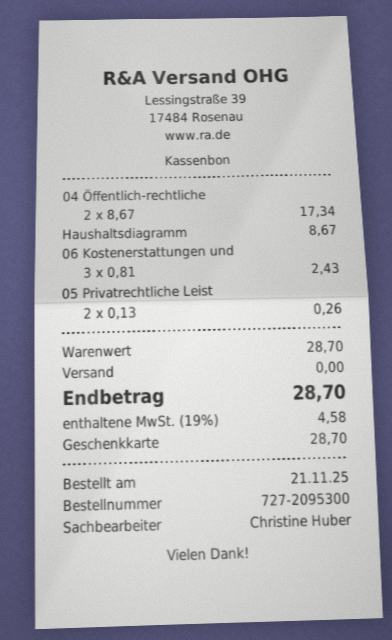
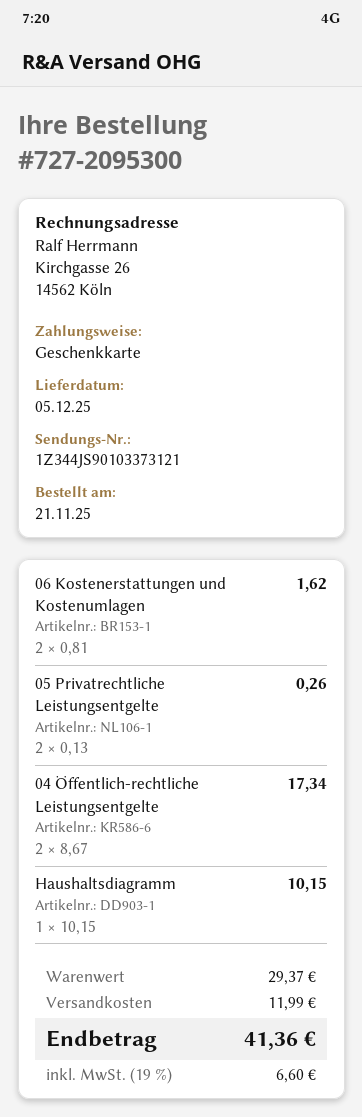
Haushaltsdiagramm: 1 x 8.67 = 8.67 -> 1 x 10.15 = 10.15
06 Kostenerstattungen und: 3 x 0.81 = 2.43 -> 2 x 0.81 = 1.62
subtotal: 28.70 -> 29.37
shipping: 0.00 -> 11.99
tax: 19% = 4.58 -> 19% = 6.60
total: 28.70 -> 41.36

